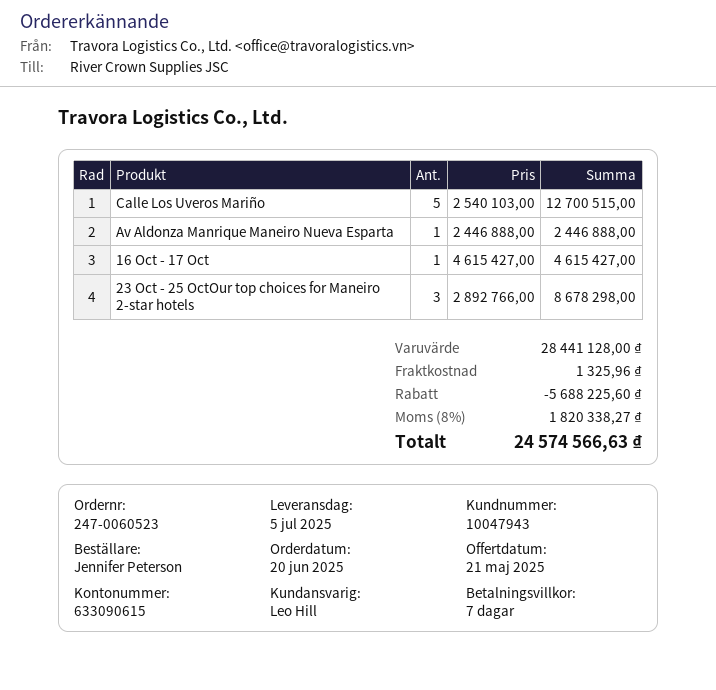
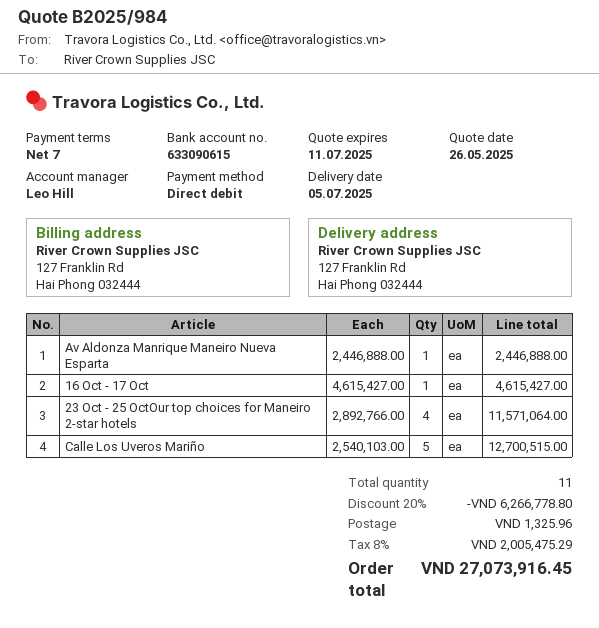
quote date: 2025-05-21 -> 2025-05-26
23 Oct - 25 OctOur top choices for Maneiro 2-star hotels: 3 x 2892766.00 = 8678298.00 -> 4 x 2892766.00 = 11571064.00
discount: 5688225.60 -> 6266778.80
tax: 8% = 1820338.27 -> 8% = 2005475.29
total: 24574566.63 -> 27073916.45

